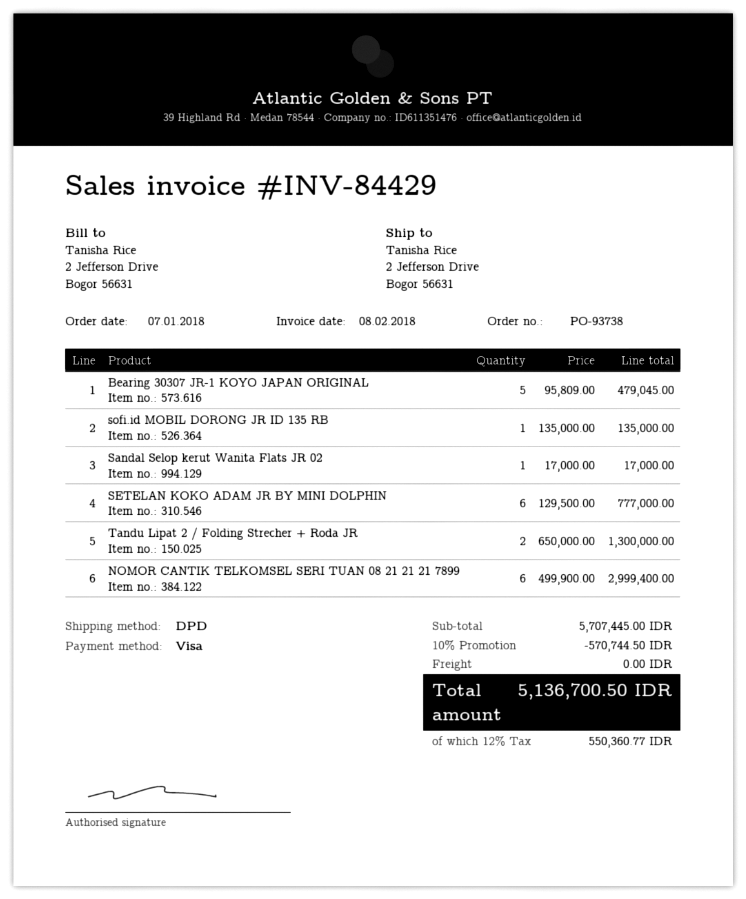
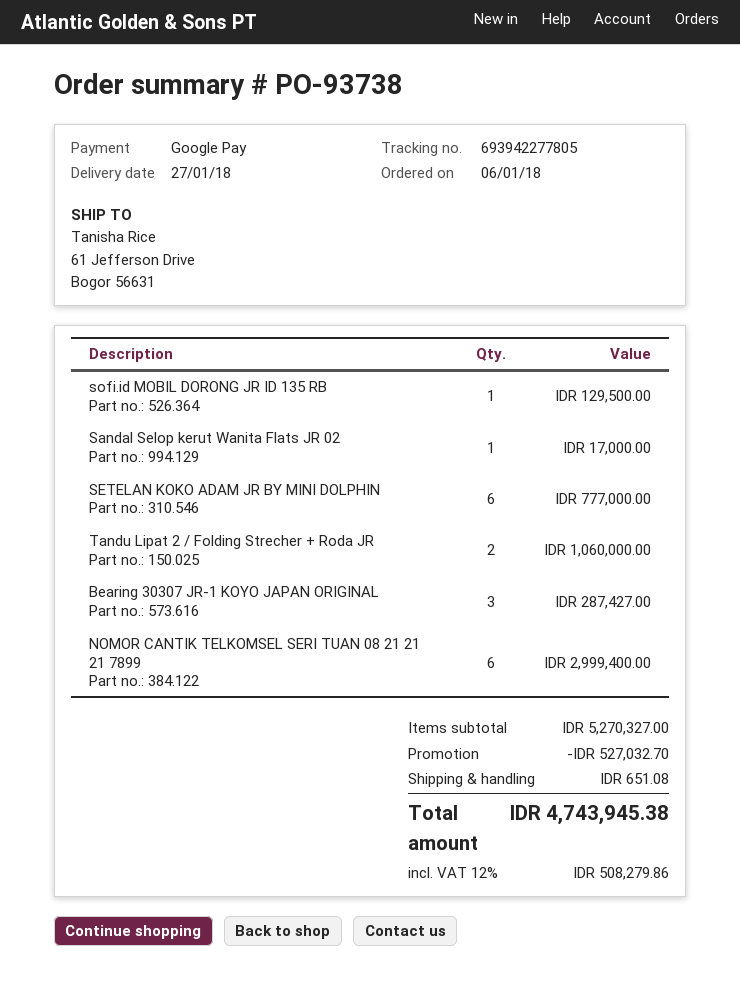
order date: 2018-01-07 -> 2018-01-06
payment method: Visa -> Google Pay
ship to: 2 Jefferson Drive, Bogor 56631 -> 61 Jefferson Drive, Bogor 56631
Bearing 30307 JR-1 KOYO JAPAN ORIGINAL: 5 for 479045.00 -> 3 for 287427.00
sofi.id MOBIL DORONG JR ID 135 RB: 1 for 135000.00 -> 1 for 129500.00
Tandu Lipat 2 / Folding Strecher + Roda JR: 2 for 1300000.00 -> 2 for 1060000.00
subtotal: 5707445.00 -> 5270327.00
discount: 570744.50 -> 527032.70
shipping: 0.00 -> 651.08
tax: 12% = 550360.77 -> 12% = 508279.86
total: 5136700.50 -> 4743945.38

